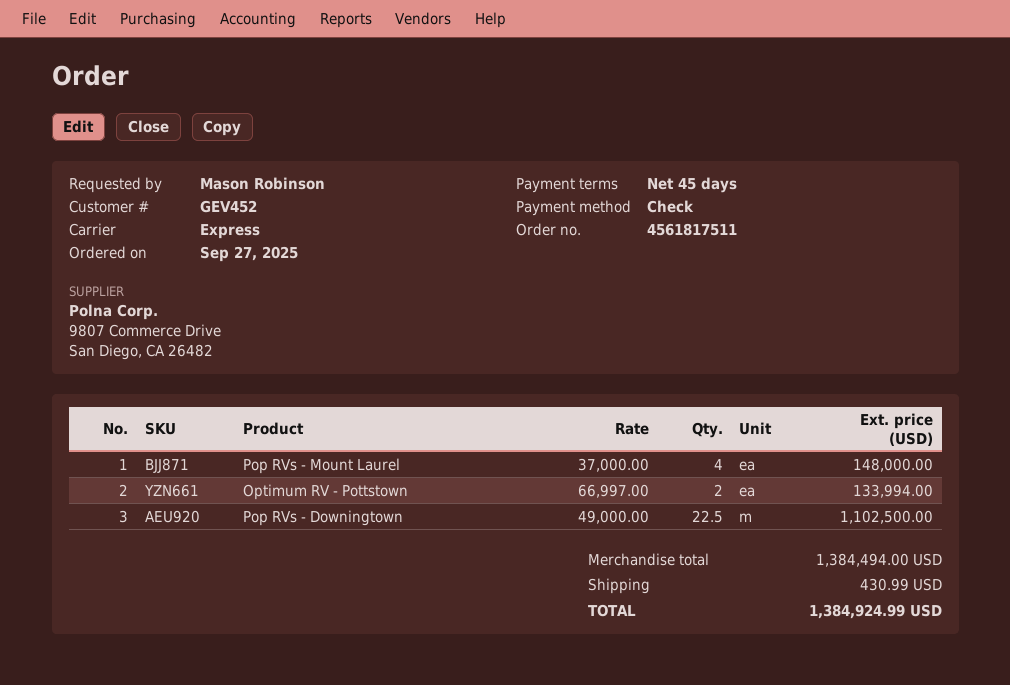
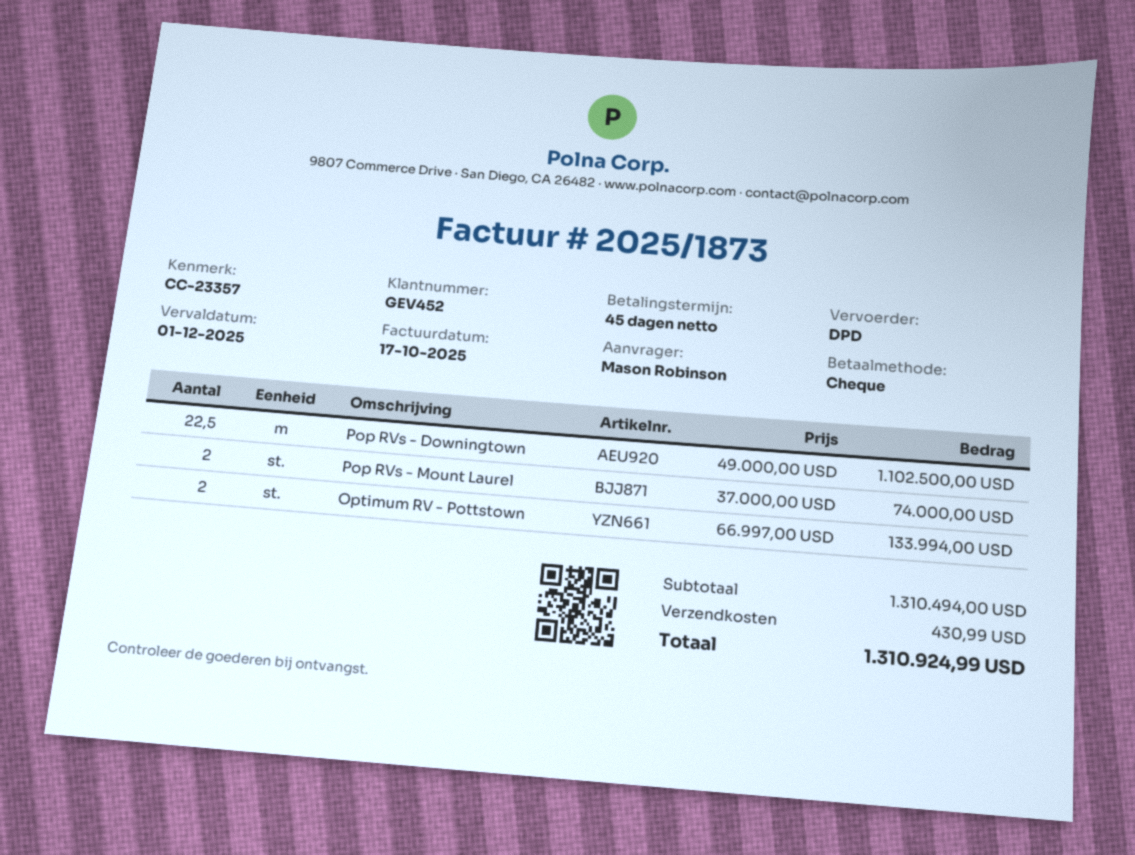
shipping method: express -> DPD
Pop RVs - Mount Laurel: 4 x 37000.00 = 148000.00 -> 2 x 37000.00 = 74000.00
subtotal: 1384494.00 -> 1310494.00
total: 1384924.99 -> 1310924.99

